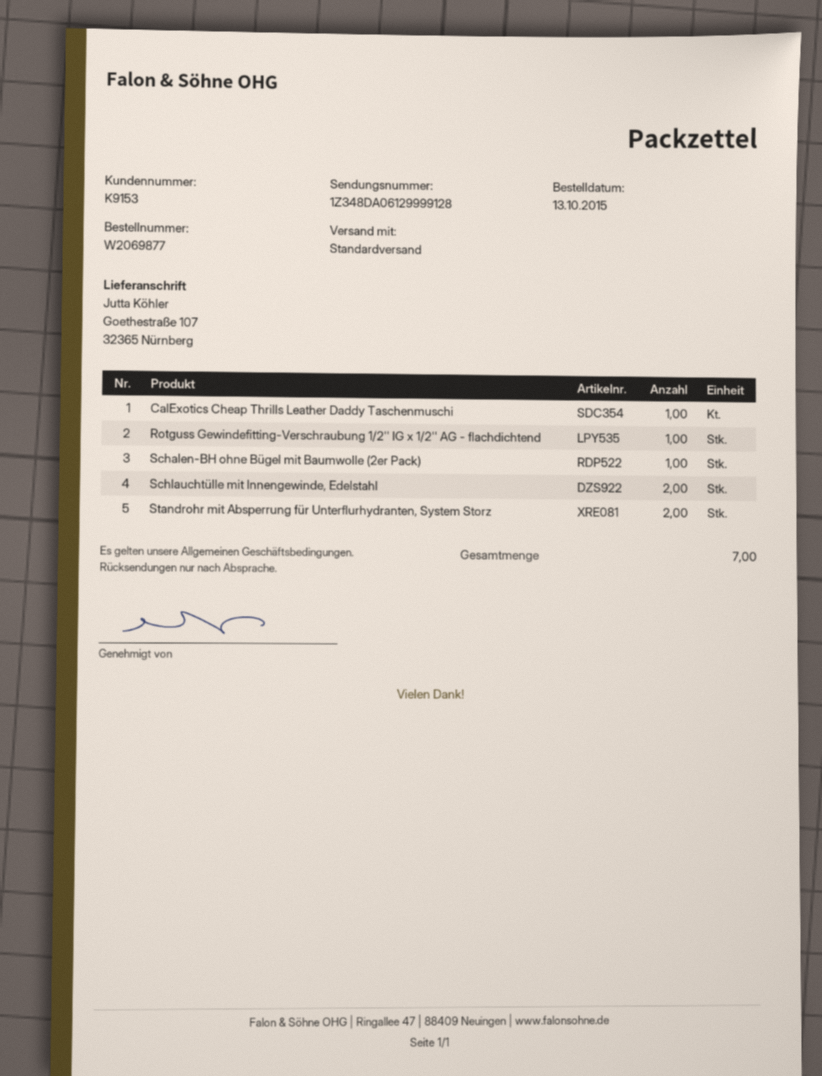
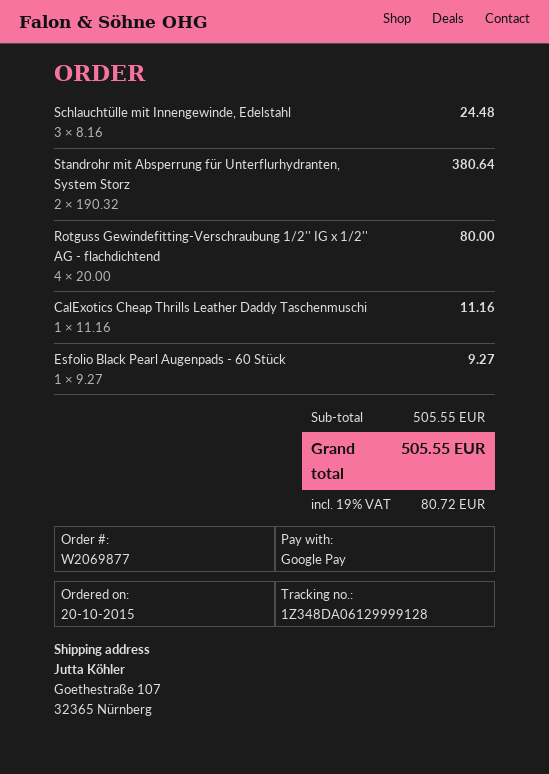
order date: 2015-10-13 -> 2015-10-20
Rotguss Gewindefitting-Verschraubung 1/2'' IG x 1/2'' AG - flachdichtend: 1 -> 4
Schalen-BH ohne Bügel mit Baumwolle (2er Pack): 1 -> none
Schlauchtülle mit Innengewinde, Edelstahl: 2 -> 3
Esfolio Black Pearl Augenpads - 60 Stück: none -> 1

